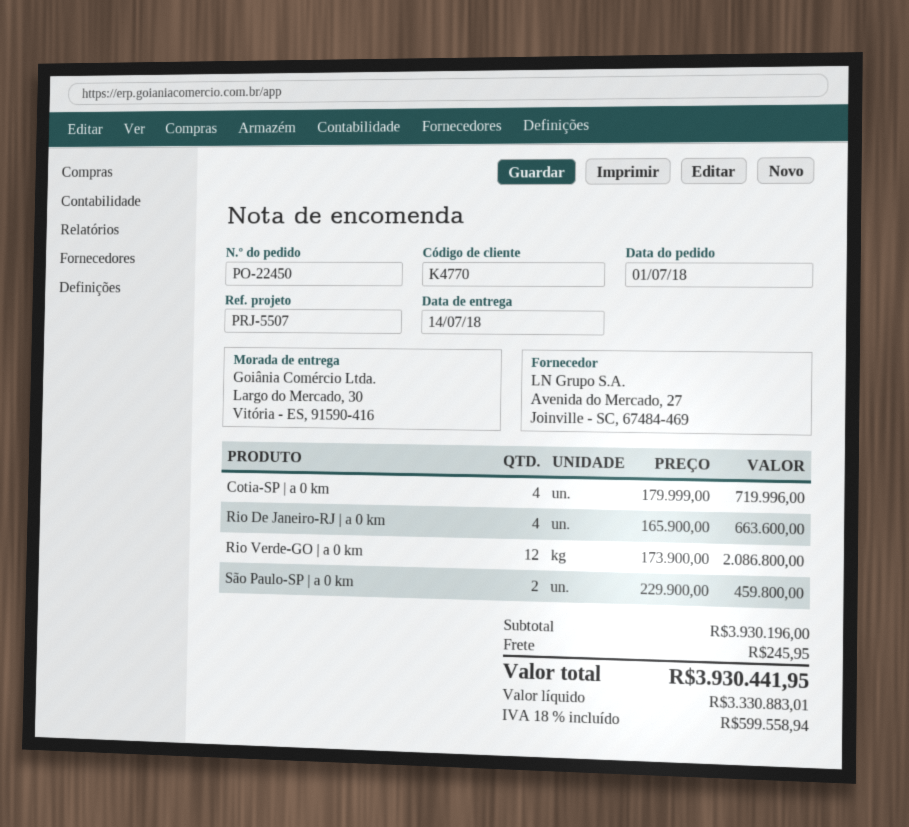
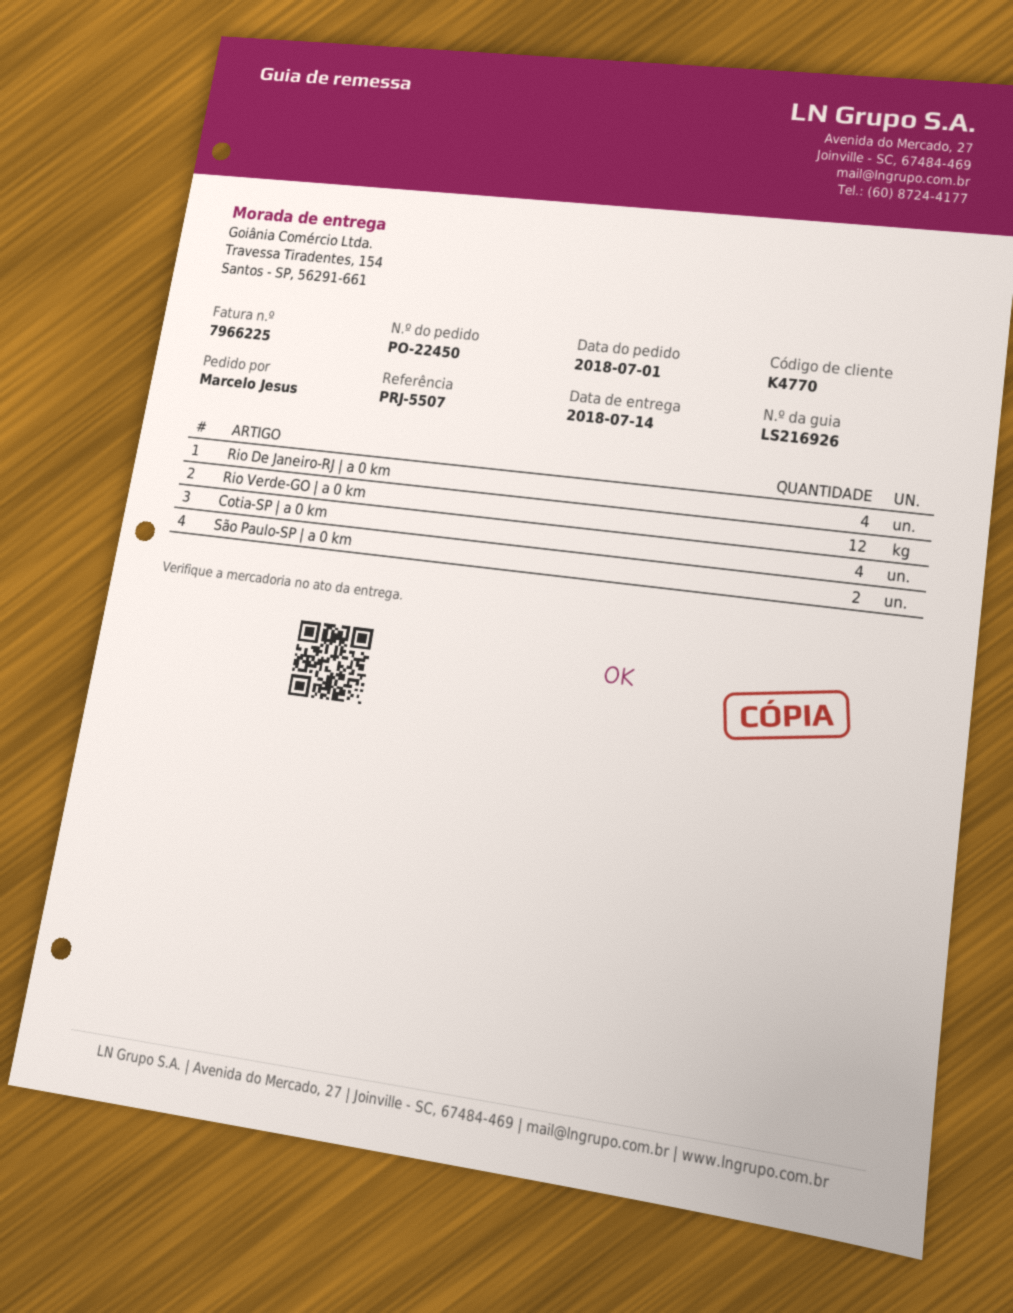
ship to: Largo do Mercado, 30, Vitória - ES, 91590-416 -> Travessa Tiradentes, 154, Santos - SP, 56291-661

